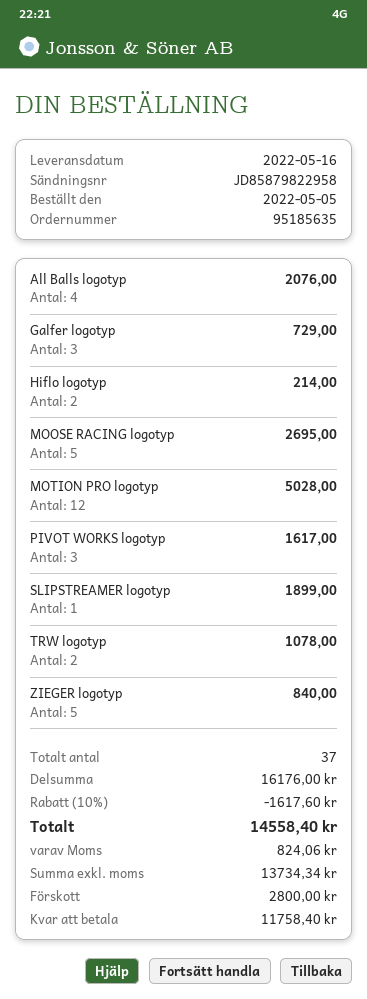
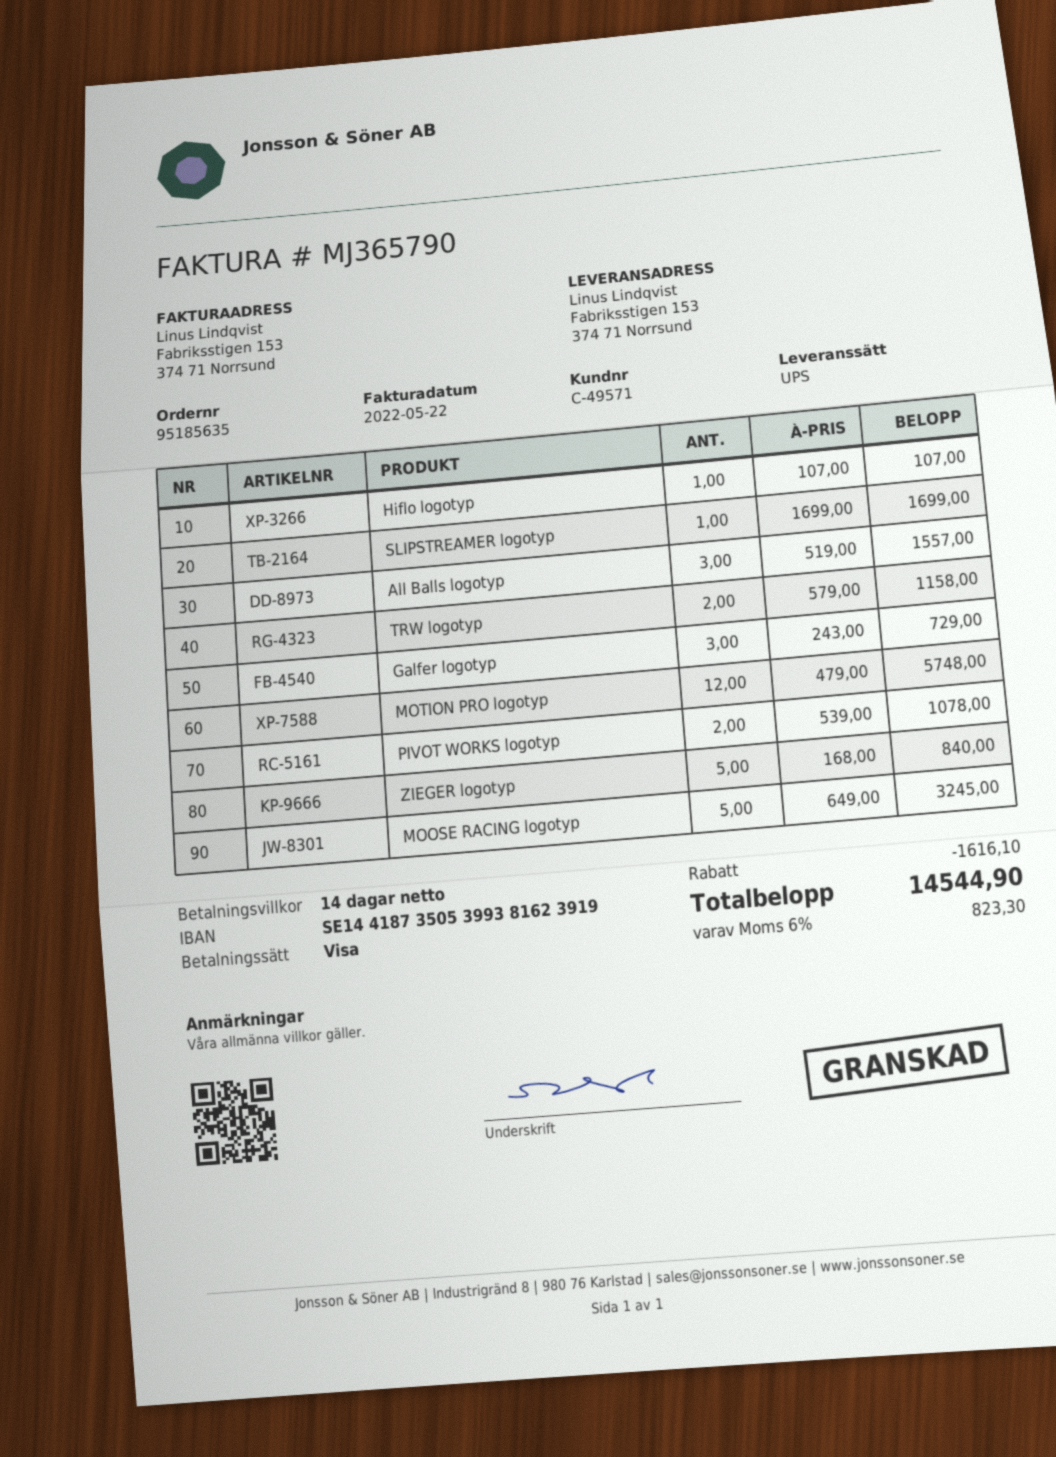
All Balls logotyp: 4 for 2076.00 -> 3 for 1557.00
Hiflo logotyp: 2 for 214.00 -> 1 for 107.00
MOOSE RACING logotyp: 5 for 2695.00 -> 5 for 3245.00
MOTION PRO logotyp: 12 for 5028.00 -> 12 for 5748.00
PIVOT WORKS logotyp: 3 for 1617.00 -> 2 for 1078.00
SLIPSTREAMER logotyp: 1 for 1899.00 -> 1 for 1699.00
TRW logotyp: 2 for 1078.00 -> 2 for 1158.00
discount: 1617.60 -> 1616.10
tax: 824.06 -> 823.30
total: 14558.40 -> 14544.90

